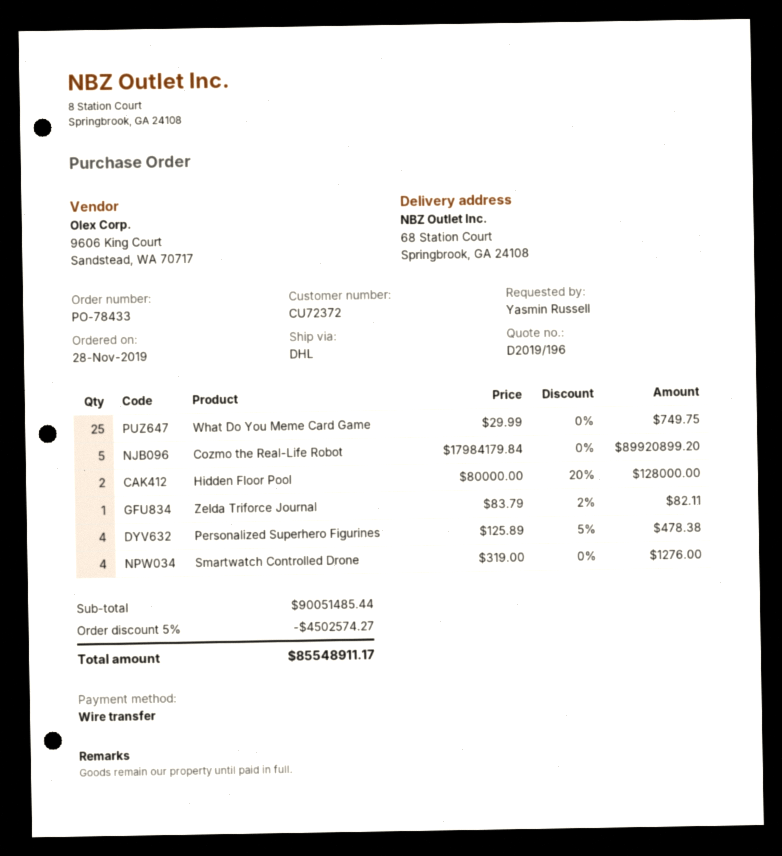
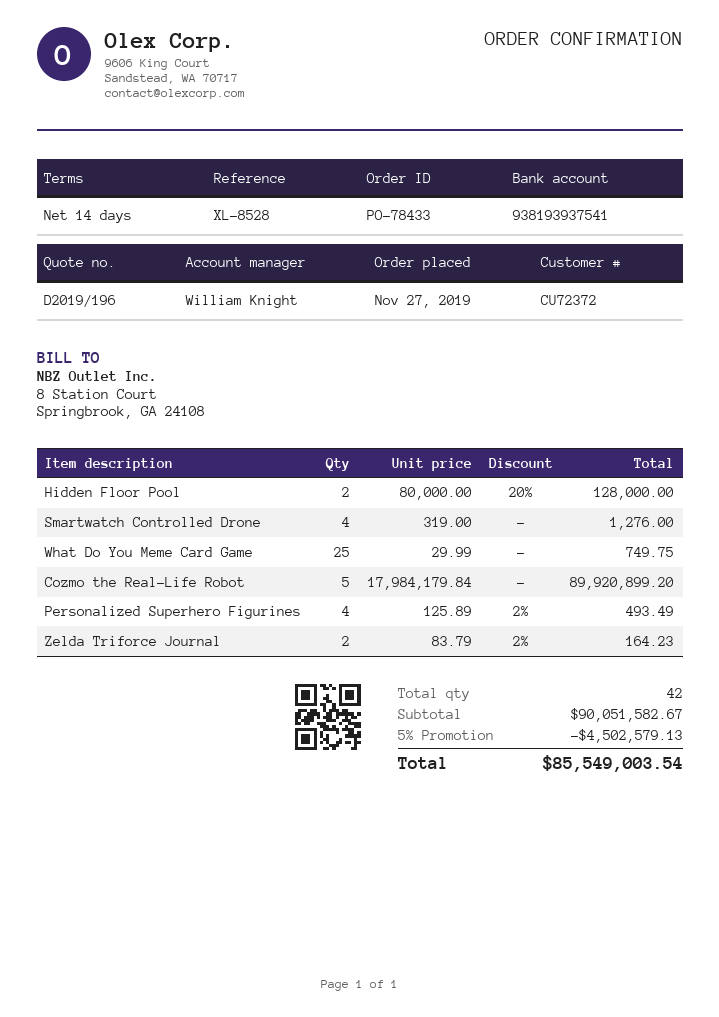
order date: 2019-11-28 -> 2019-11-27
Zelda Triforce Journal: 1 x 83.79 - 2% = 82.11 -> 2 x 83.79 - 2% = 164.23
Personalized Superhero Figurines: 4 x 125.89 - 5% = 478.38 -> 4 x 125.89 - 2% = 493.49
subtotal: 90051485.44 -> 90051582.67
discount: 5% = 4502574.27 -> 5% = 4502579.13
total: 85548911.17 -> 85549003.54

